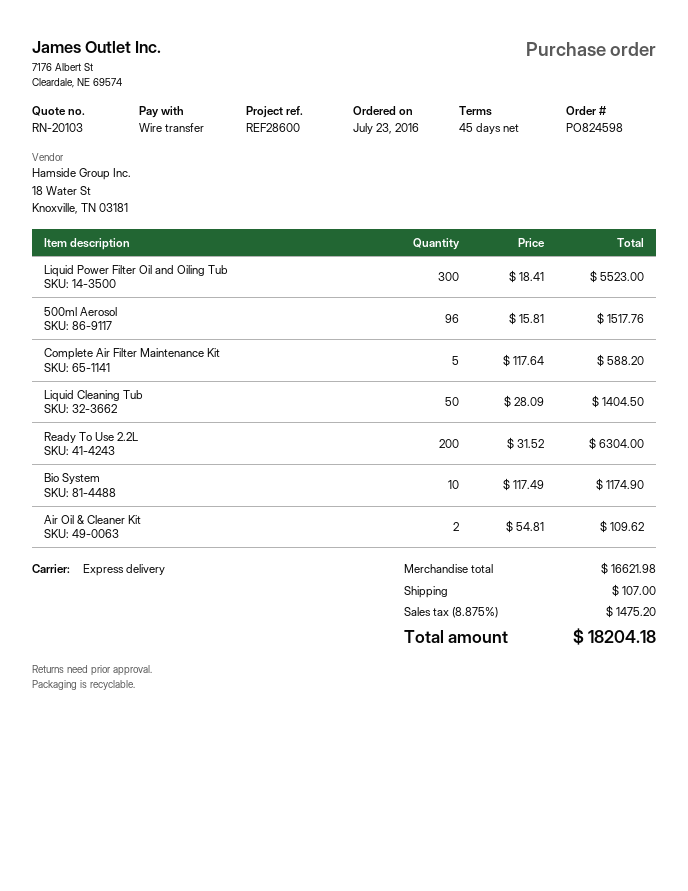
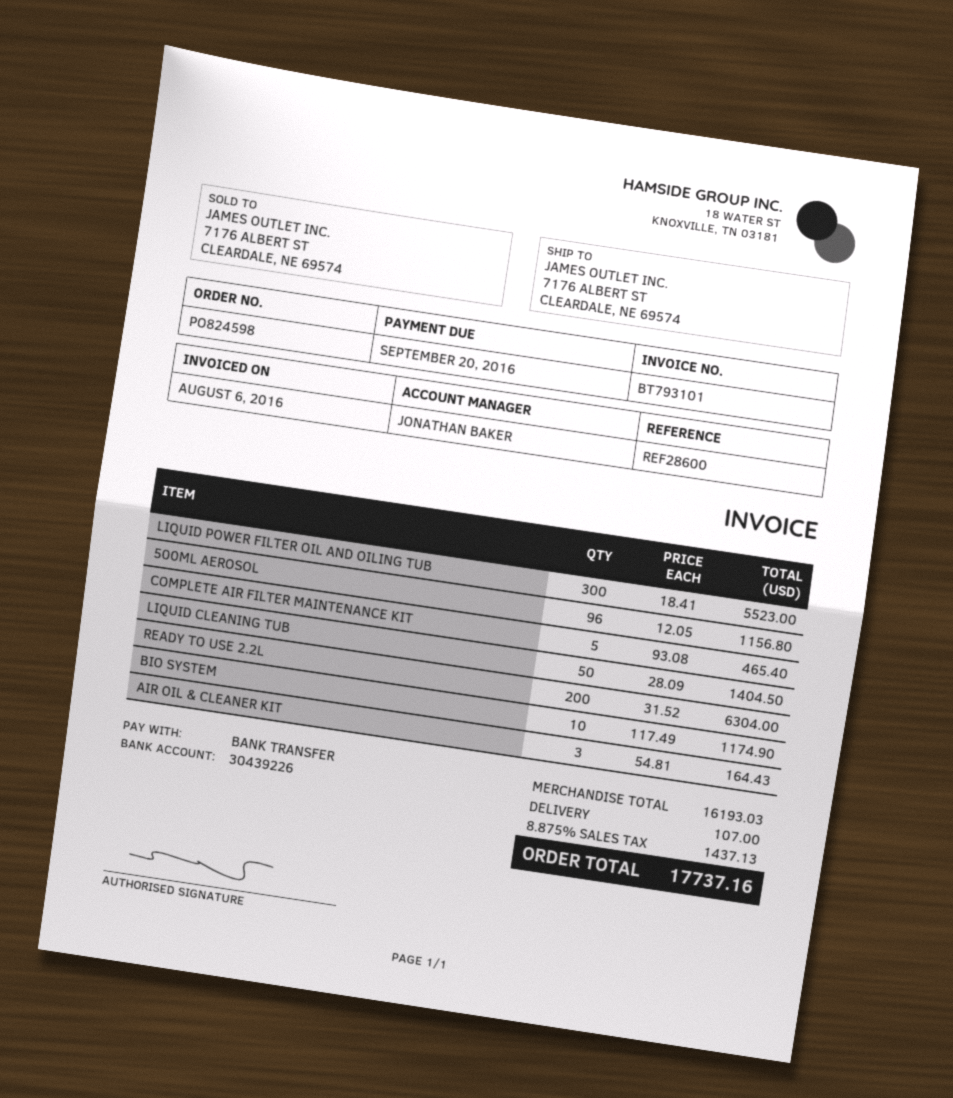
500ml Aerosol: 96 x 15.81 = 1517.76 -> 96 x 12.05 = 1156.80
Complete Air Filter Maintenance Kit: 5 x 117.64 = 588.20 -> 5 x 93.08 = 465.40
Air Oil & Cleaner Kit: 2 x 54.81 = 109.62 -> 3 x 54.81 = 164.43
subtotal: 16621.98 -> 16193.03
tax: 8.875% = 1475.20 -> 8.875% = 1437.13
total: 18204.18 -> 17737.16

